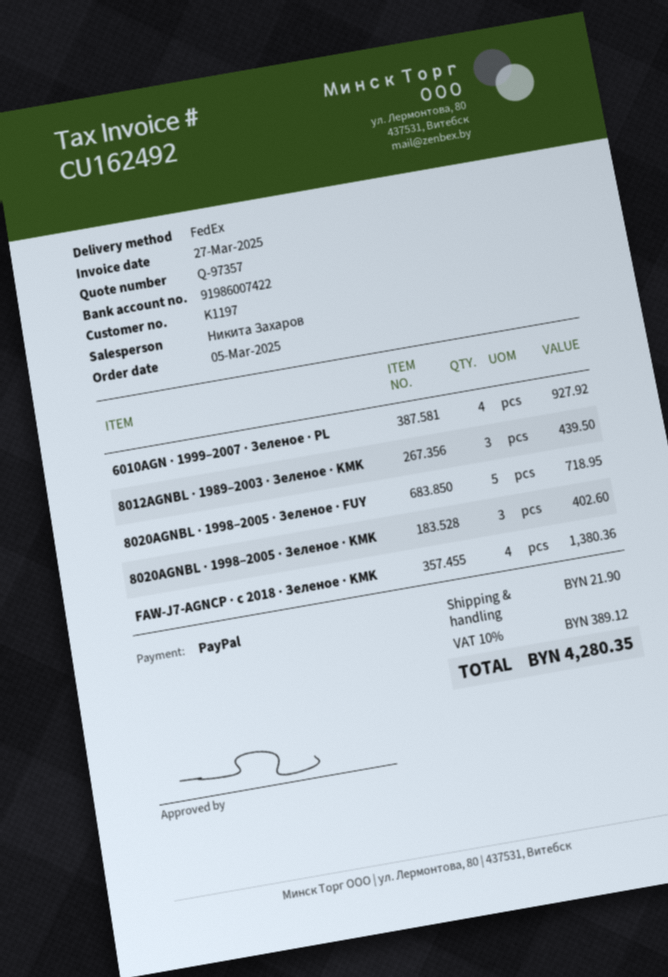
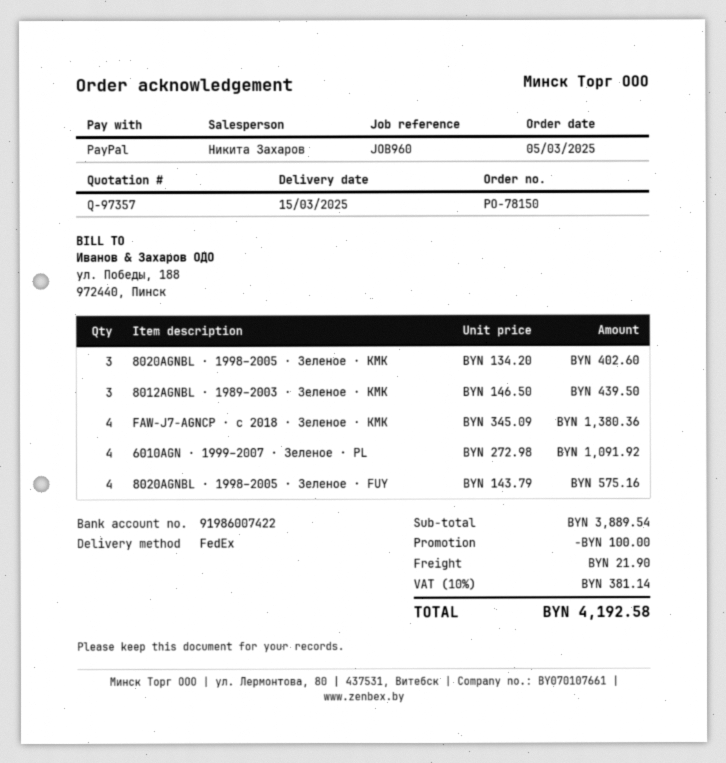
6010AGN · 1999–2007 · Зеленое · PL: 4 for 927.92 -> 4 for 1091.92
8020AGNBL · 1998–2005 · Зеленое · FUY: 5 for 718.95 -> 4 for 575.16
discount: none -> 100.00
tax: 10% = 389.12 -> 10% = 381.14
total: 4280.35 -> 4192.58

